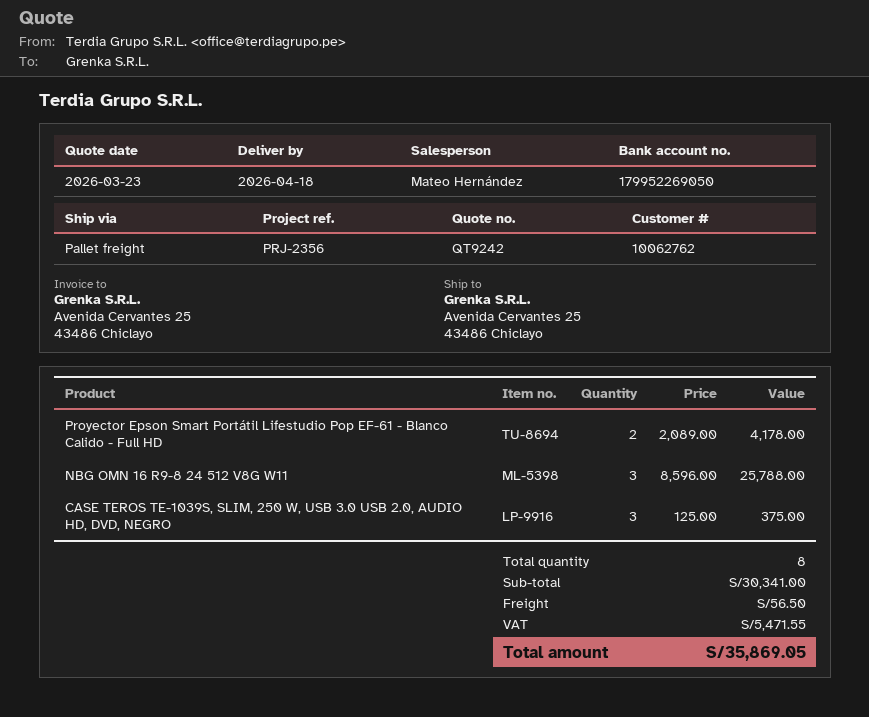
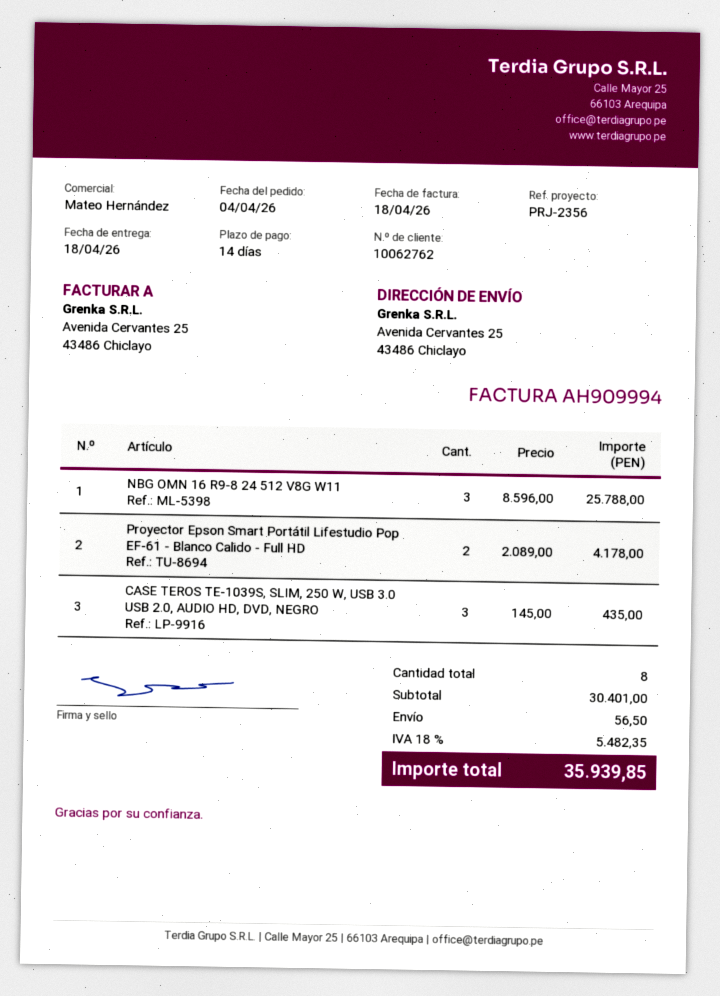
CASE TEROS TE-1039S, SLIM, 250 W, USB 3.0 USB 2.0, AUDIO HD, DVD, NEGRO: 3 x 125.00 = 375.00 -> 3 x 145.00 = 435.00
subtotal: 30341.00 -> 30401.00
tax: 5471.55 -> 5482.35
total: 35869.05 -> 35939.85

